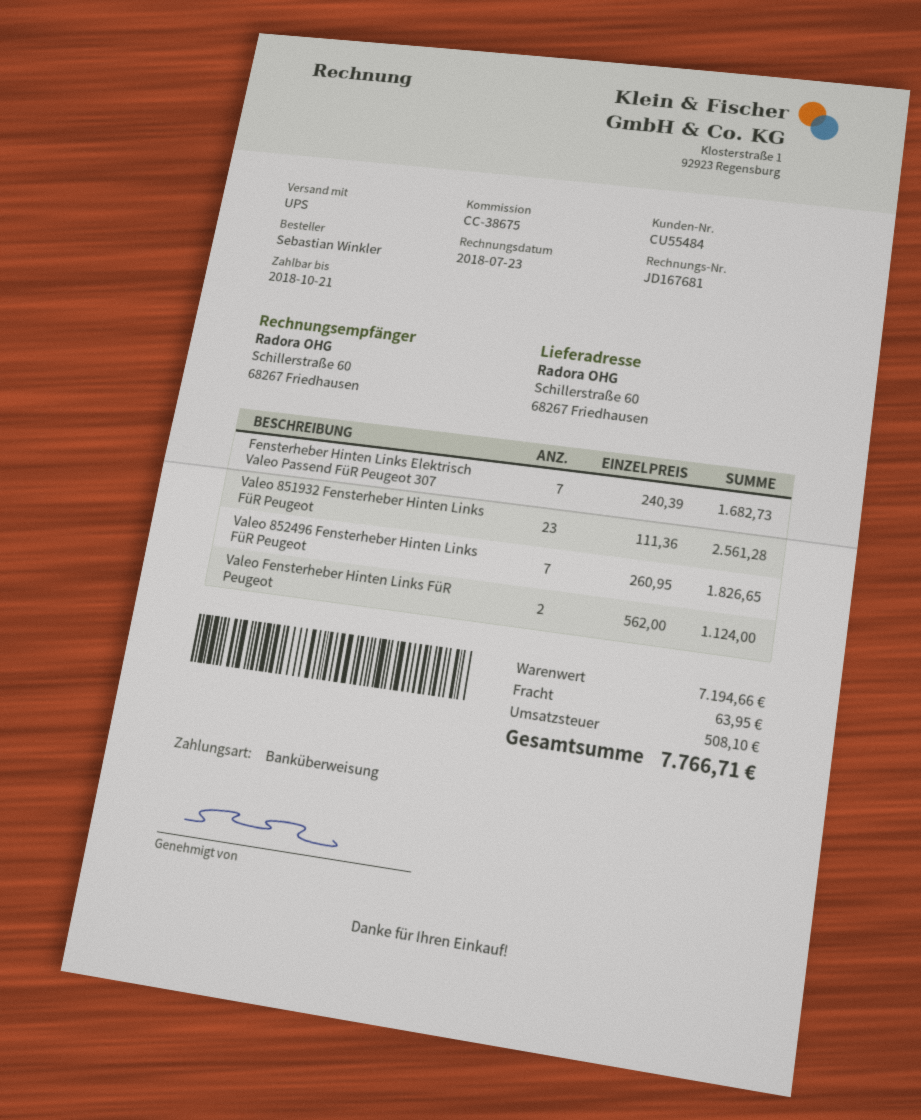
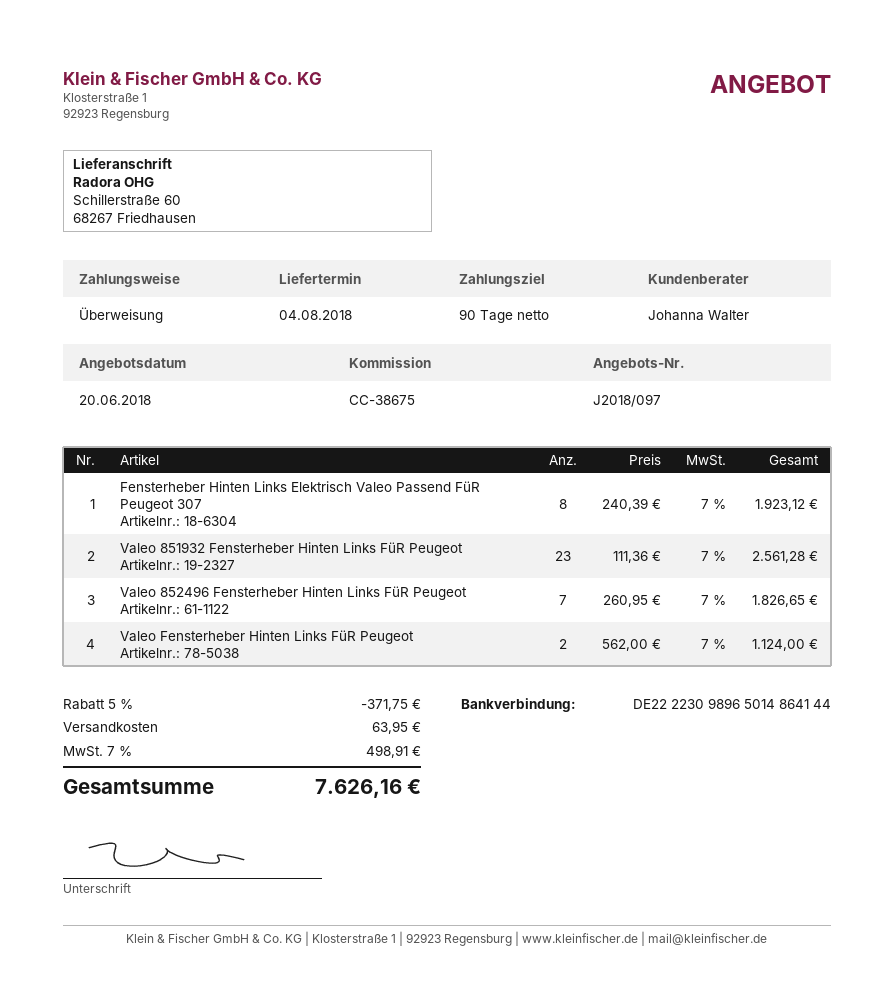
Fensterheber Hinten Links Elektrisch Valeo Passend FüR Peugeot 307: 7 x 240.39 = 1682.73 -> 8 x 240.39 = 1923.12
discount: none -> 5% = 371.75
tax: 508.10 -> 498.91
total: 7766.71 -> 7626.16

